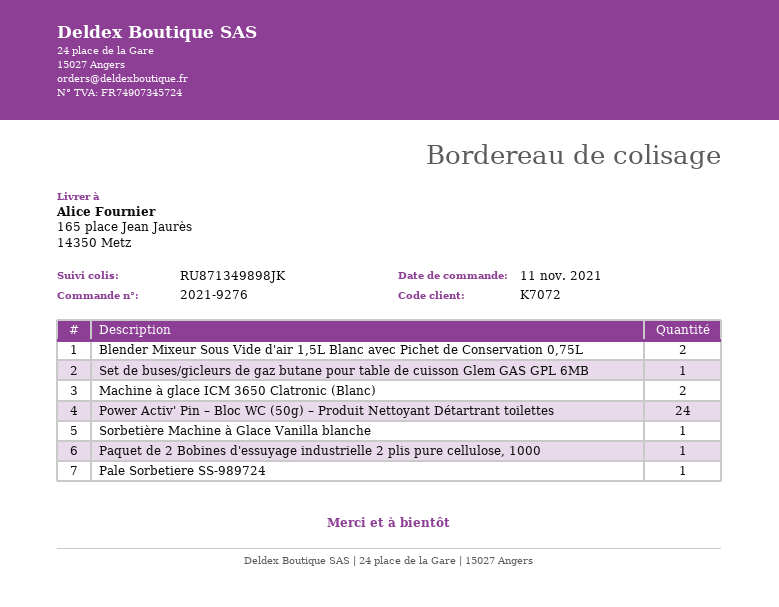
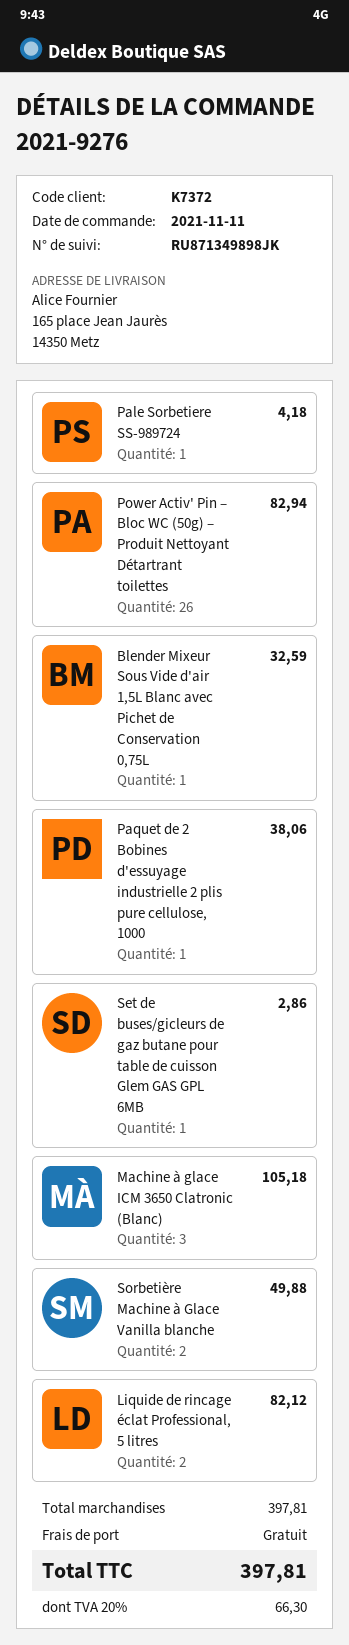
customer number: K7072 -> K7372
Blender Mixeur Sous Vide d'air 1,5L Blanc avec Pichet de Conservation 0,75L: 2 -> 1
Machine à glace ICM 3650 Clatronic (Blanc): 2 -> 3
Power Activ' Pin – Bloc WC (50g) – Produit Nettoyant Détartrant toilettes: 24 -> 26
Sorbetière Machine à Glace Vanilla blanche: 1 -> 2
Liquide de rincage éclat Professional, 5 litres: none -> 2

